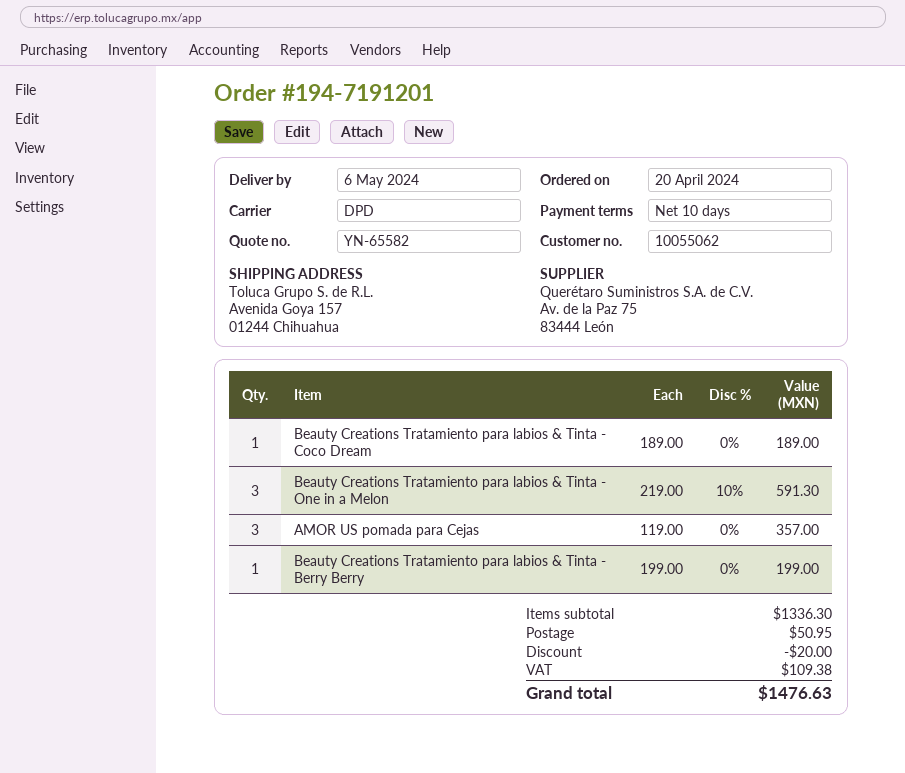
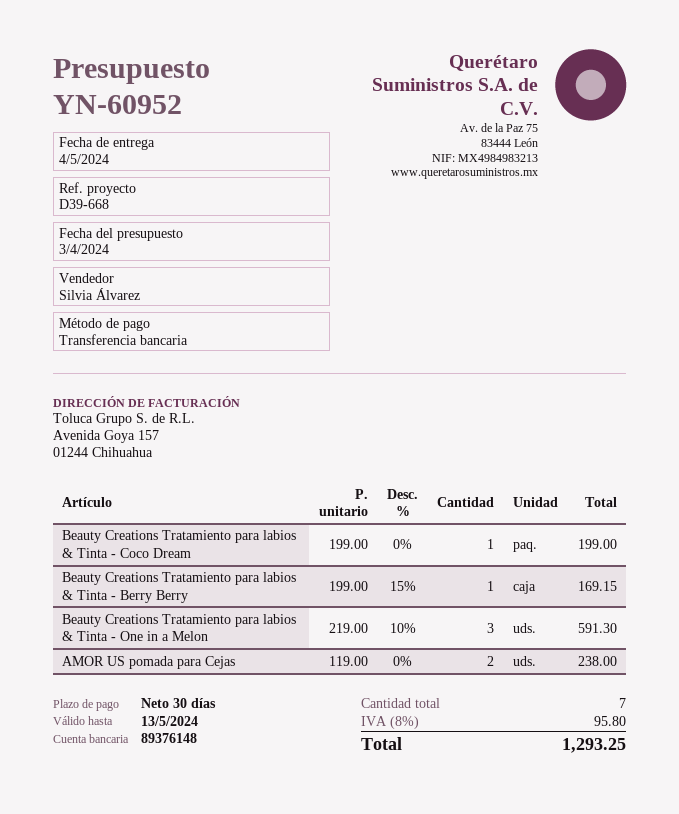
quote number: YN-65582 -> YN-60952
delivery date: 2024-05-06 -> 2024-05-04
payment terms: 10 days -> 30 days
Beauty Creations Tratamiento para labios & Tinta - Coco Dream: 1 x 189.00 = 189.00 -> 1 x 199.00 = 199.00
AMOR US pomada para Cejas: 3 x 119.00 = 357.00 -> 2 x 119.00 = 238.00
Beauty Creations Tratamiento para labios & Tinta - Berry Berry: 1 x 199.00 = 199.00 -> 1 x 199.00 - 15% = 169.15
discount: 20.00 -> none
shipping: 50.95 -> none
tax: 109.38 -> 95.80
total: 1476.63 -> 1293.25

